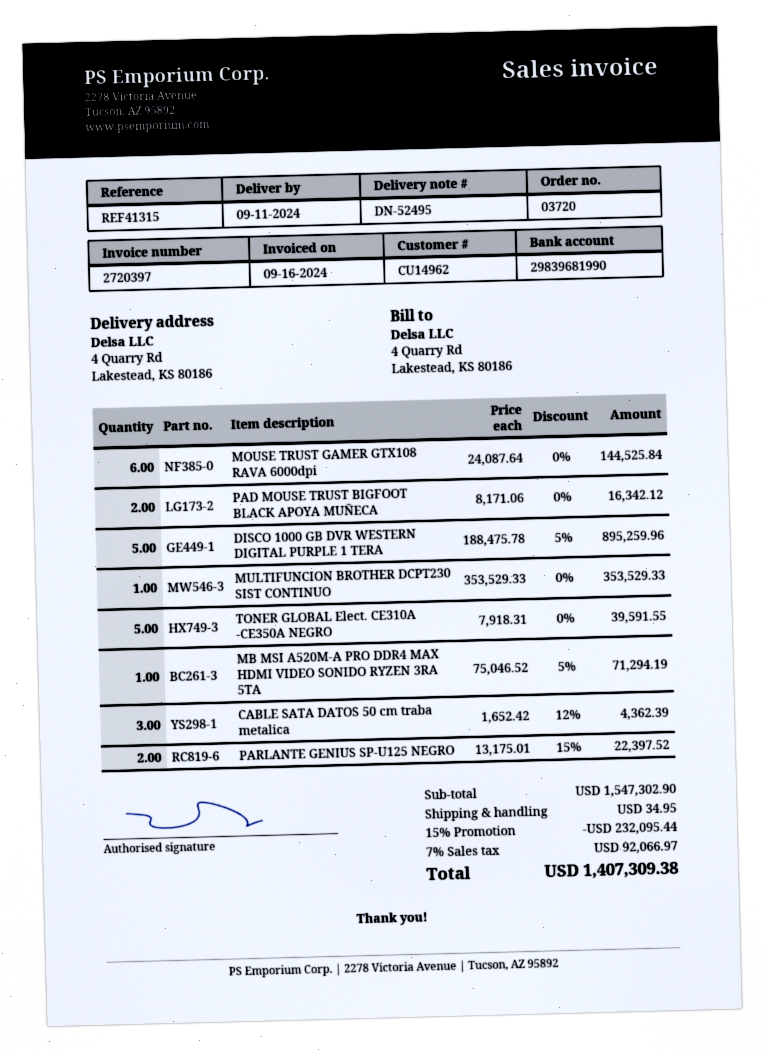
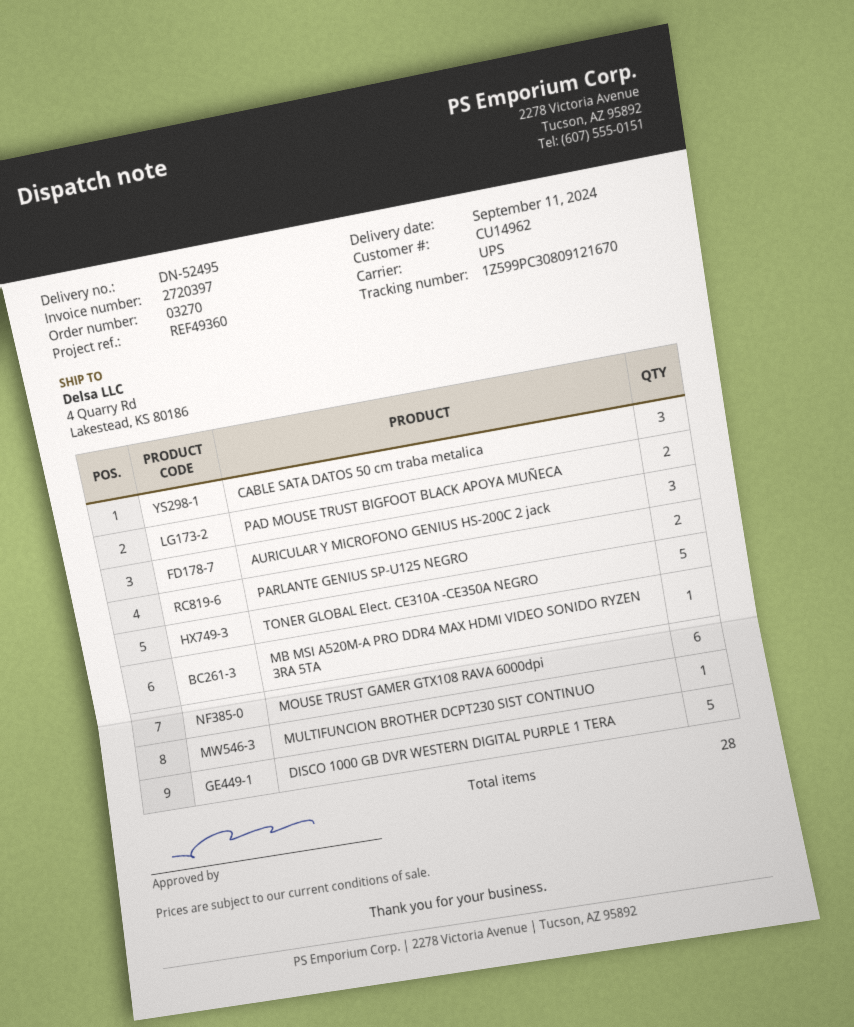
order number: 03720 -> 03270
reference: REF41315 -> REF49360
AURICULAR Y MICROFONO GENIUS HS-200C 2 jack: none -> 3

